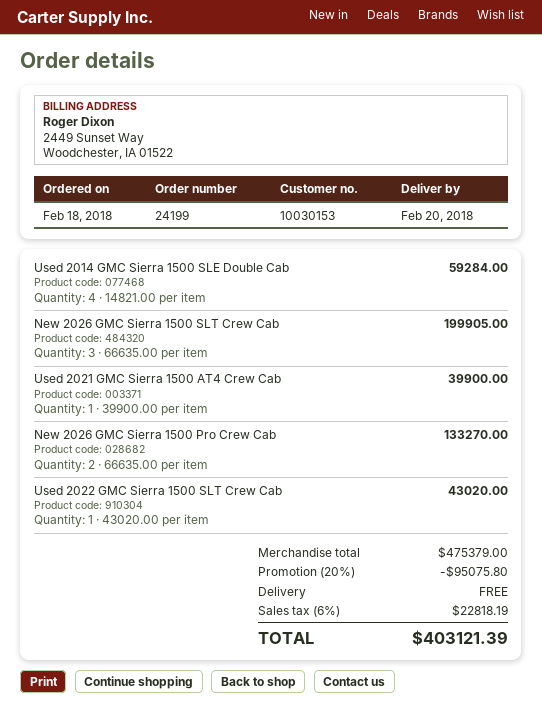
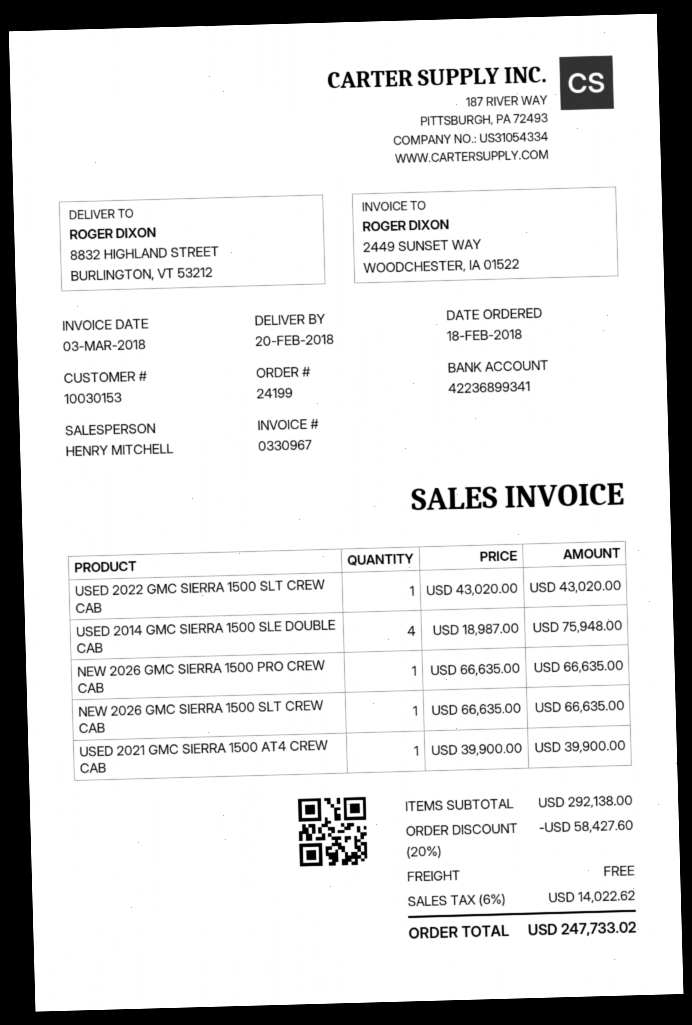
Used 2014 GMC Sierra 1500 SLE Double Cab: 4 x 14821.00 = 59284.00 -> 4 x 18987.00 = 75948.00
New 2026 GMC Sierra 1500 SLT Crew Cab: 3 x 66635.00 = 199905.00 -> 1 x 66635.00 = 66635.00
New 2026 GMC Sierra 1500 Pro Crew Cab: 2 x 66635.00 = 133270.00 -> 1 x 66635.00 = 66635.00
subtotal: 475379.00 -> 292138.00
discount: 20% = 95075.80 -> 20% = 58427.60
tax: 6% = 22818.19 -> 6% = 14022.62
total: 403121.39 -> 247733.02

